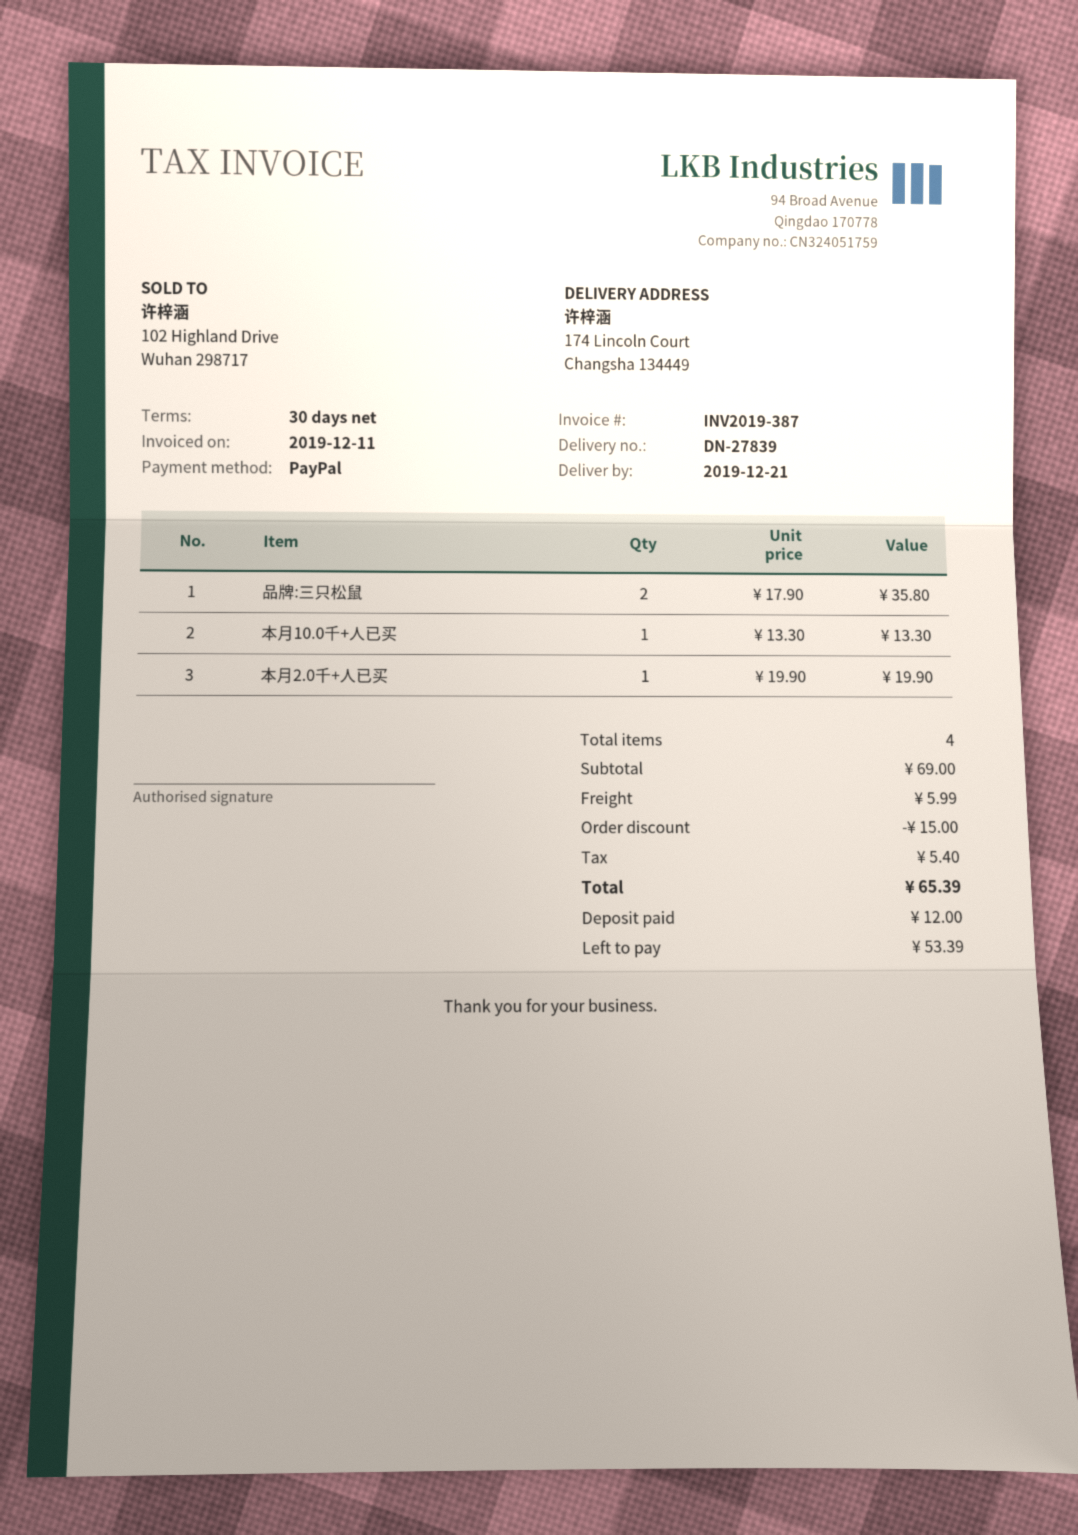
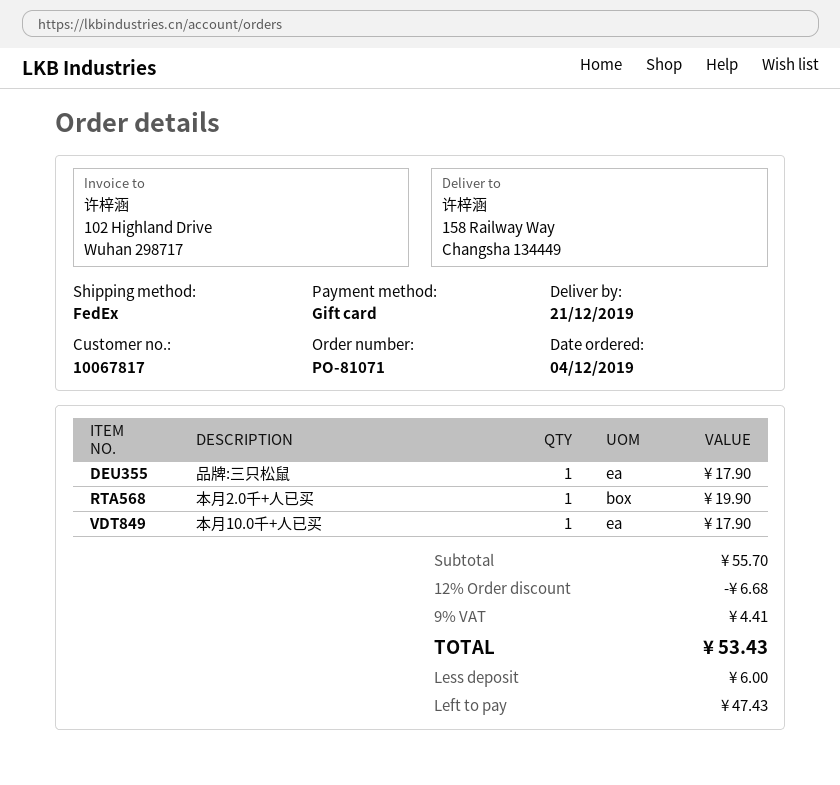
payment method: PayPal -> gift card
ship to: 174 Lincoln Court, Changsha 134449 -> 158 Railway Way, Changsha 134449
品牌:三只松鼠: 2 for 35.80 -> 1 for 17.90
本月10.0千+人已买: 1 for 13.30 -> 1 for 17.90
subtotal: 69.00 -> 55.70
discount: 15.00 -> 6.68
shipping: 5.99 -> none
tax: 5.40 -> 4.41
total: 65.39 -> 53.43
deposit: 12.00 -> 6.00
balance: 53.39 -> 47.43

